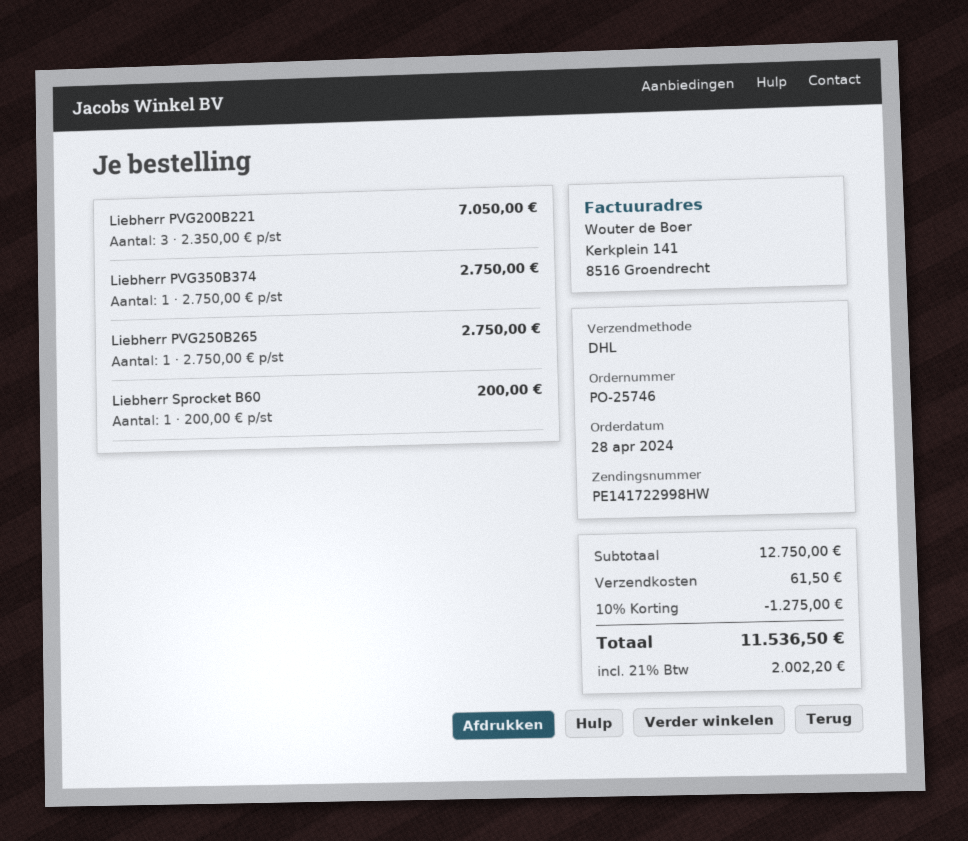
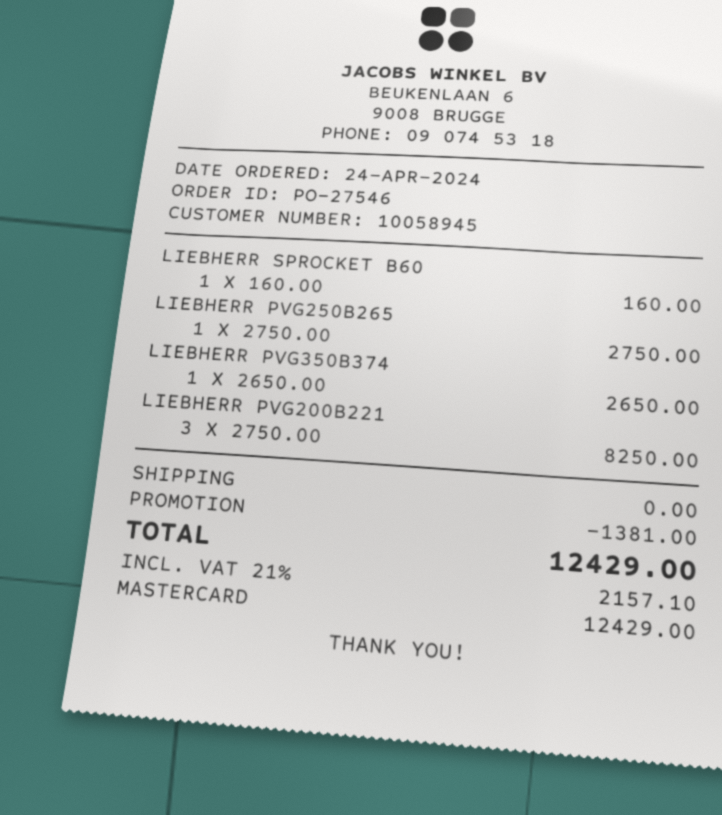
order number: PO-25746 -> PO-27546
order date: 2024-04-28 -> 2024-04-24
Liebherr PVG200B221: 3 x 2350.00 = 7050.00 -> 3 x 2750.00 = 8250.00
Liebherr PVG350B374: 1 x 2750.00 = 2750.00 -> 1 x 2650.00 = 2650.00
Liebherr Sprocket B60: 1 x 200.00 = 200.00 -> 1 x 160.00 = 160.00
discount: 1275.00 -> 1381.00
shipping: 61.50 -> 0.00
tax: 21% = 2002.20 -> 21% = 2157.10
total: 11536.50 -> 12429.00

